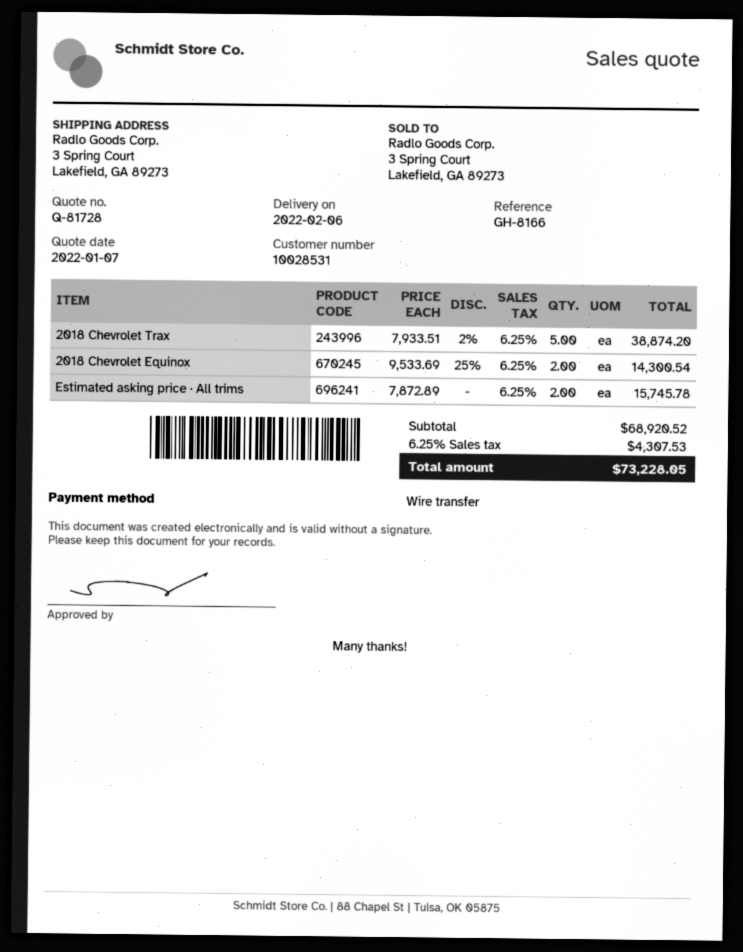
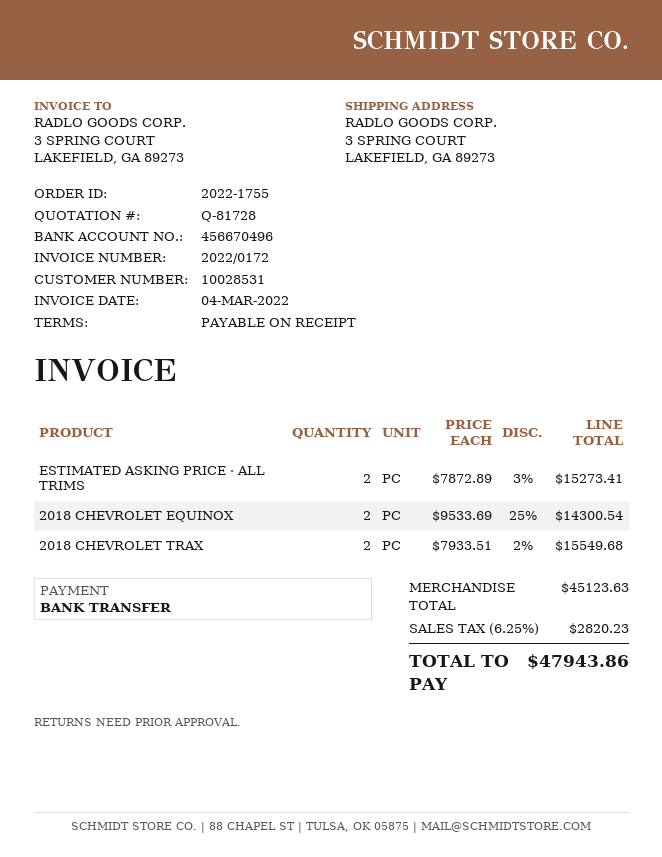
2018 Chevrolet Trax: 5 x 7933.51 - 2% = 38874.20 -> 2 x 7933.51 - 2% = 15549.68
Estimated asking price · All trims: 2 x 7872.89 = 15745.78 -> 2 x 7872.89 - 3% = 15273.41
subtotal: 68920.52 -> 45123.63
tax: 6.25% = 4307.53 -> 6.25% = 2820.23
total: 73228.05 -> 47943.86

